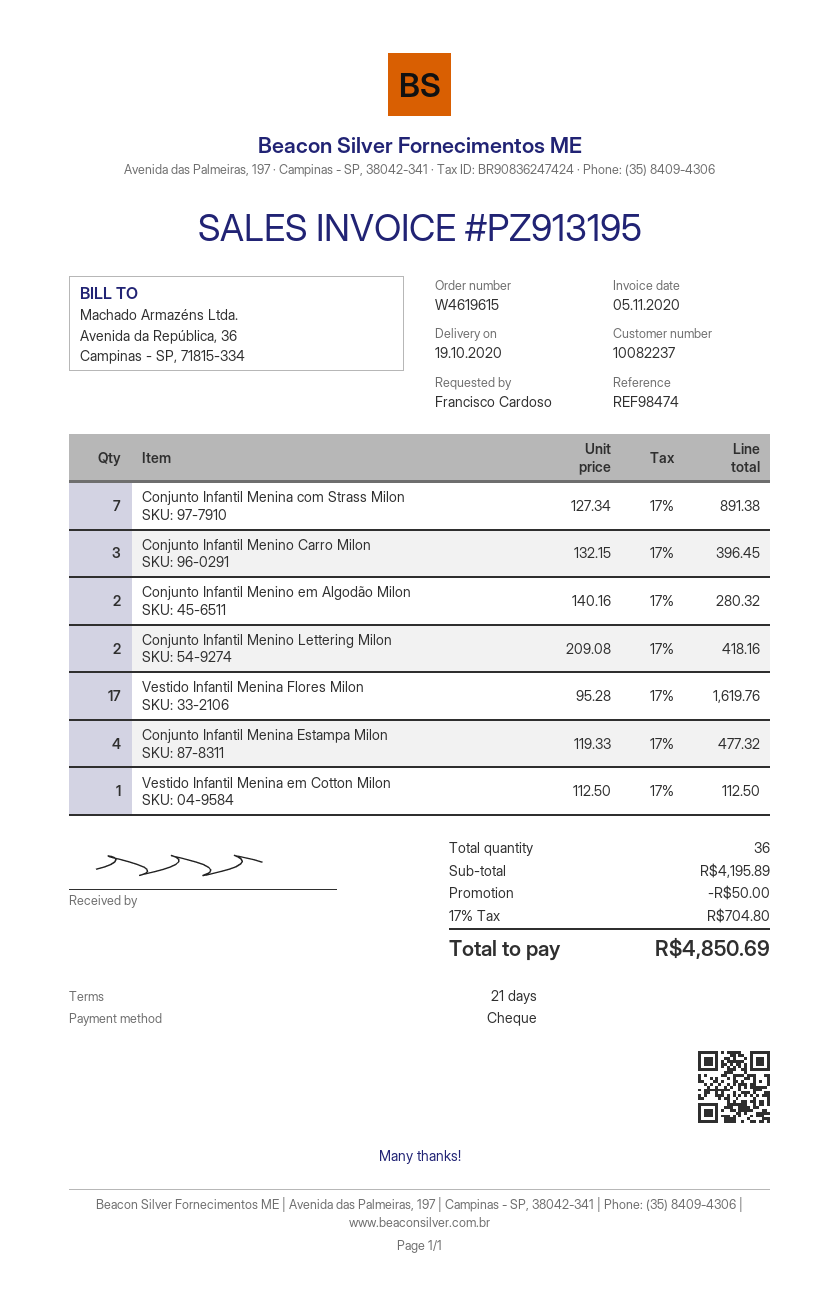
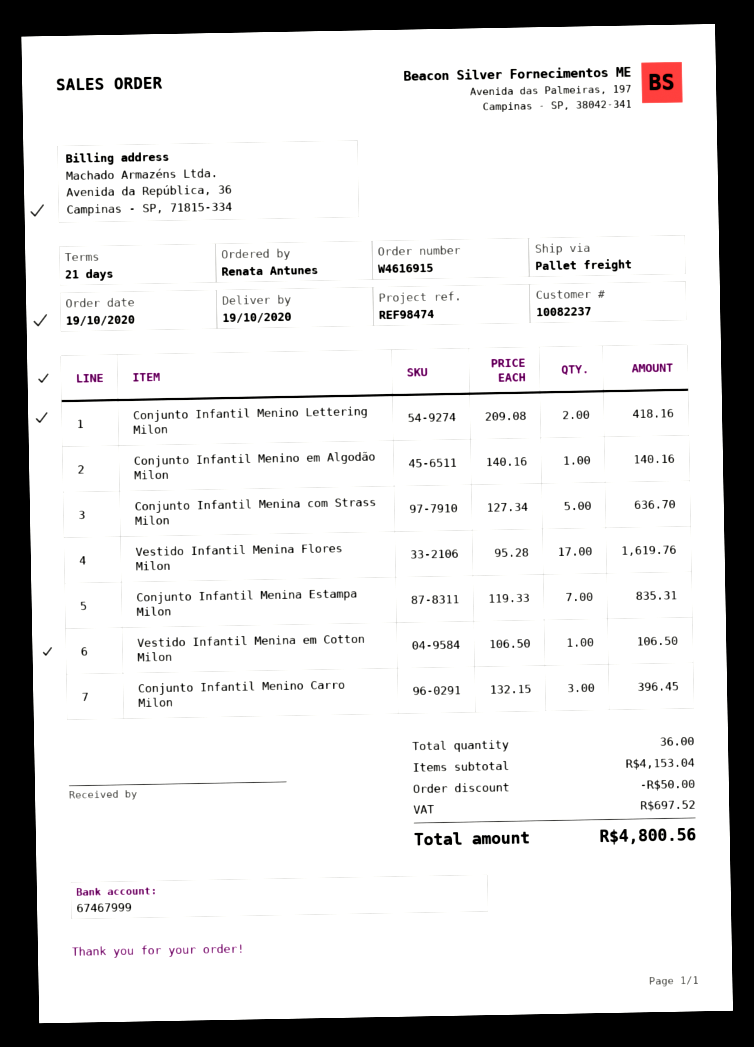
order number: W4619615 -> W4616915
ordered by: Francisco Cardoso -> Renata Antunes
Conjunto Infantil Menina com Strass Milon: 7 x 127.34 = 891.38 -> 5 x 127.34 = 636.70
Conjunto Infantil Menino em Algodão Milon: 2 x 140.16 = 280.32 -> 1 x 140.16 = 140.16
Conjunto Infantil Menina Estampa Milon: 4 x 119.33 = 477.32 -> 7 x 119.33 = 835.31
Vestido Infantil Menina em Cotton Milon: 1 x 112.50 = 112.50 -> 1 x 106.50 = 106.50
subtotal: 4195.89 -> 4153.04
tax: 704.80 -> 697.52
total: 4850.69 -> 4800.56

